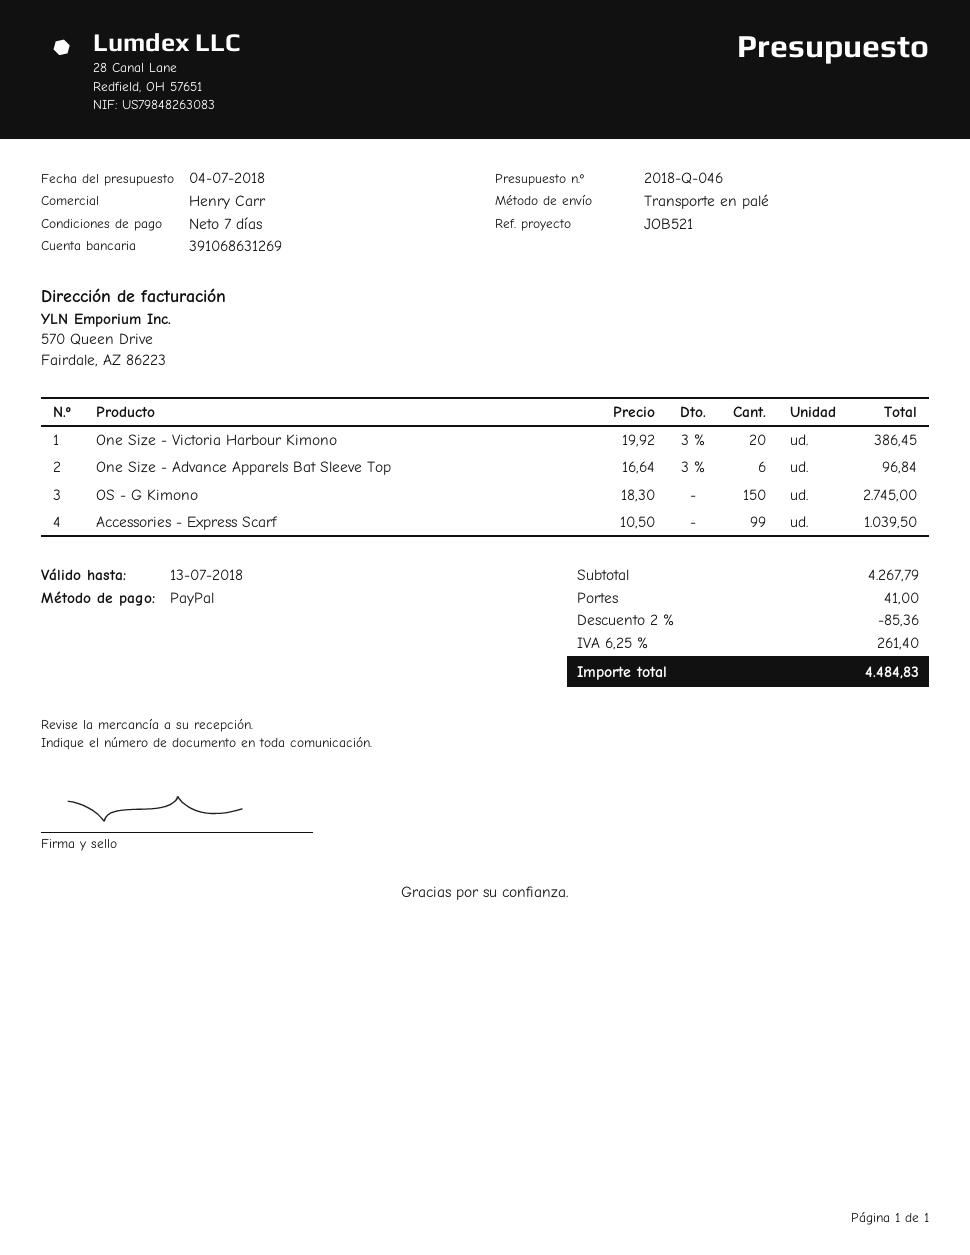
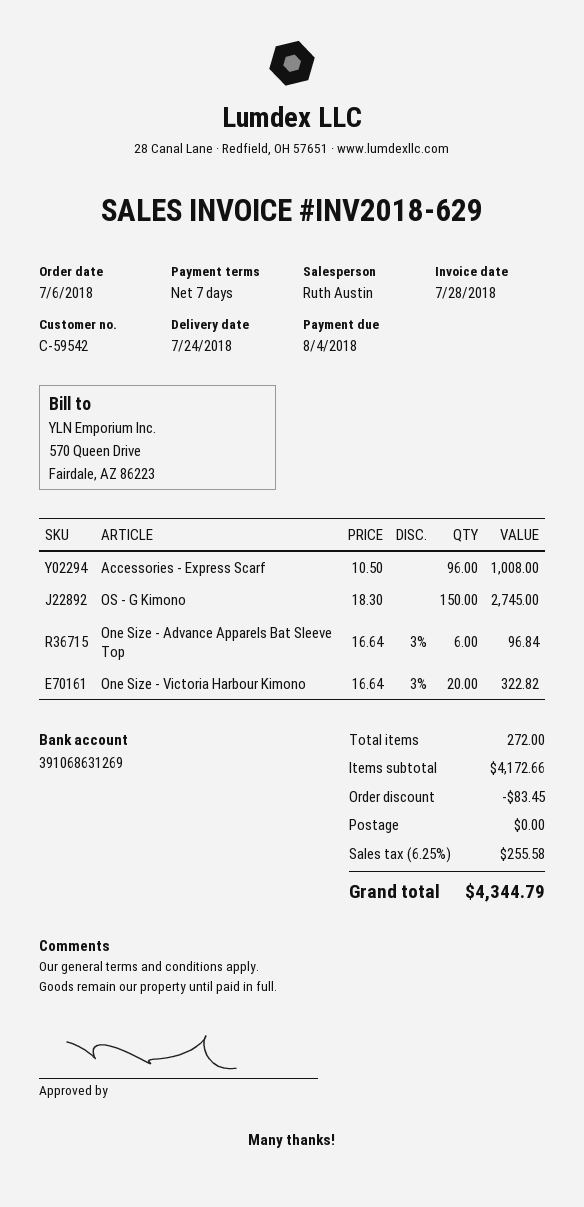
sales rep: Henry Carr -> Ruth Austin
One Size - Victoria Harbour Kimono: 20 x 19.92 - 3% = 386.45 -> 20 x 16.64 - 3% = 322.82
Accessories - Express Scarf: 99 x 10.50 = 1039.50 -> 96 x 10.50 = 1008.00
subtotal: 4267.79 -> 4172.66
discount: 85.36 -> 83.45
shipping: 41.00 -> 0.00
tax: 6.25% = 261.40 -> 6.25% = 255.58
total: 4484.83 -> 4344.79

